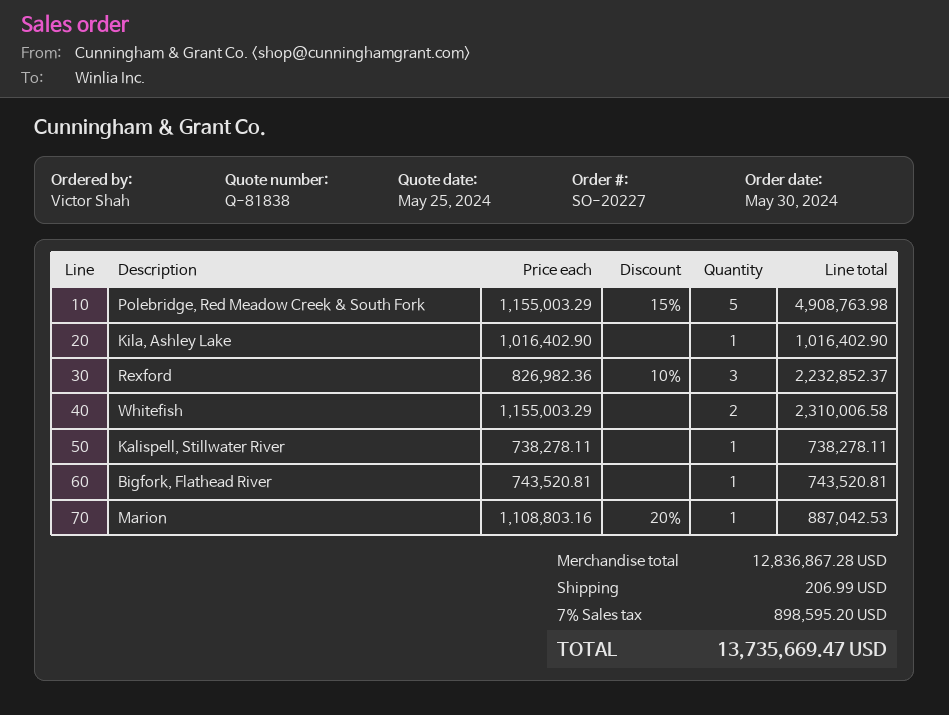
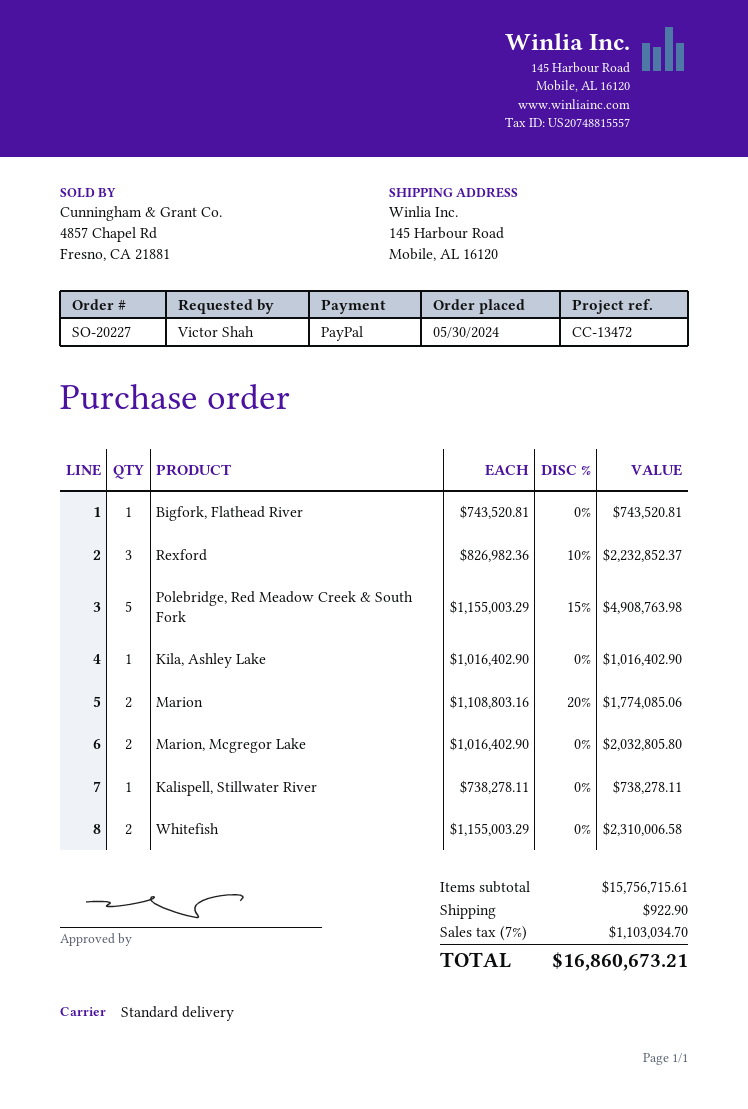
Marion: 1 x 1108803.16 - 20% = 887042.53 -> 2 x 1108803.16 - 20% = 1774085.06
Marion, Mcgregor Lake: none -> 2 x 1016402.90 = 2032805.80
subtotal: 12836867.28 -> 15756715.61
shipping: 206.99 -> 922.90
tax: 7% = 898595.20 -> 7% = 1103034.70
total: 13735669.47 -> 16860673.21

